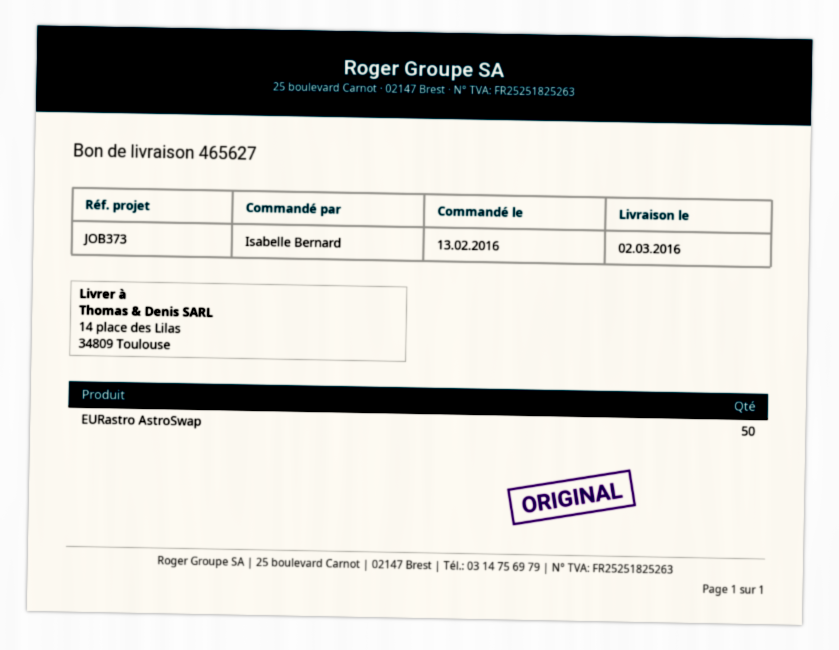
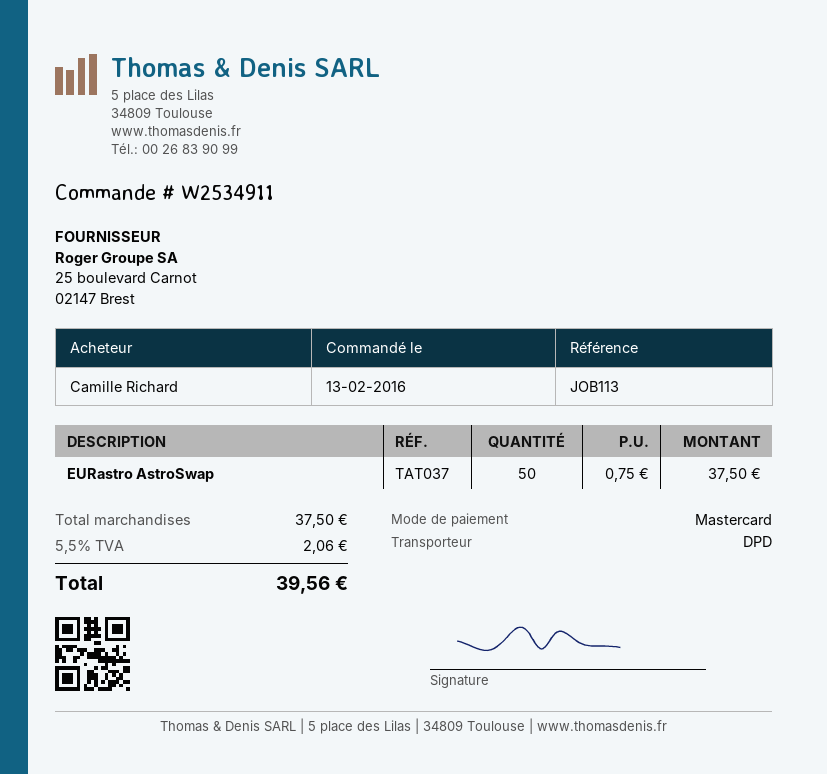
reference: JOB373 -> JOB113
ordered by: Isabelle Bernard -> Camille Richard

